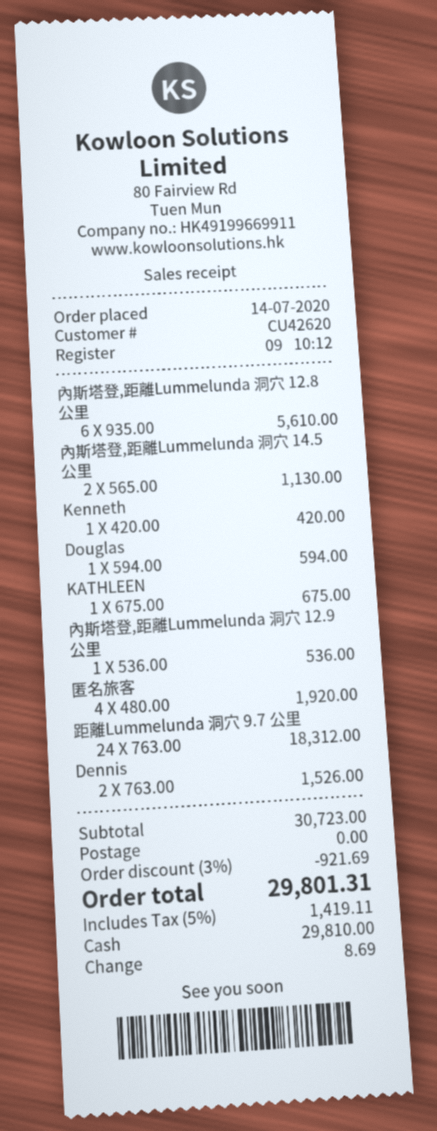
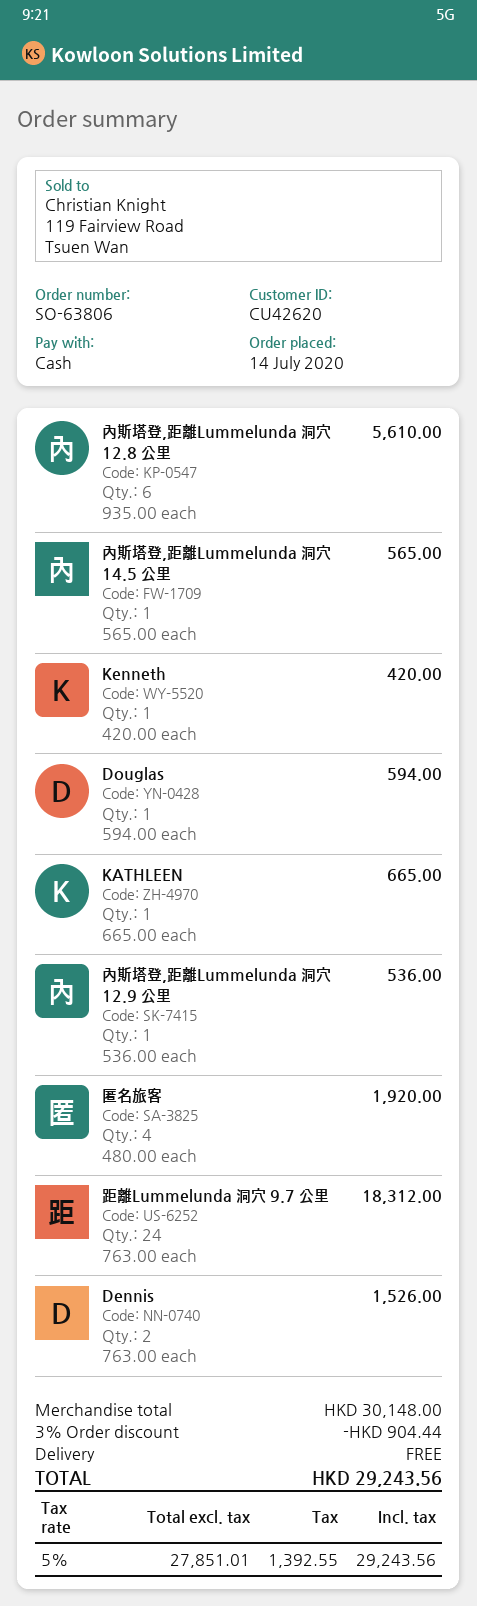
內斯塔登,距離Lummelunda 洞穴 14.5 公里: 2 x 565.00 = 1130.00 -> 1 x 565.00 = 565.00
KATHLEEN: 1 x 675.00 = 675.00 -> 1 x 665.00 = 665.00
subtotal: 30723.00 -> 30148.00
discount: 3% = 921.69 -> 3% = 904.44
tax: 5% = 1419.11 -> 5% = 1392.55
total: 29801.31 -> 29243.56

